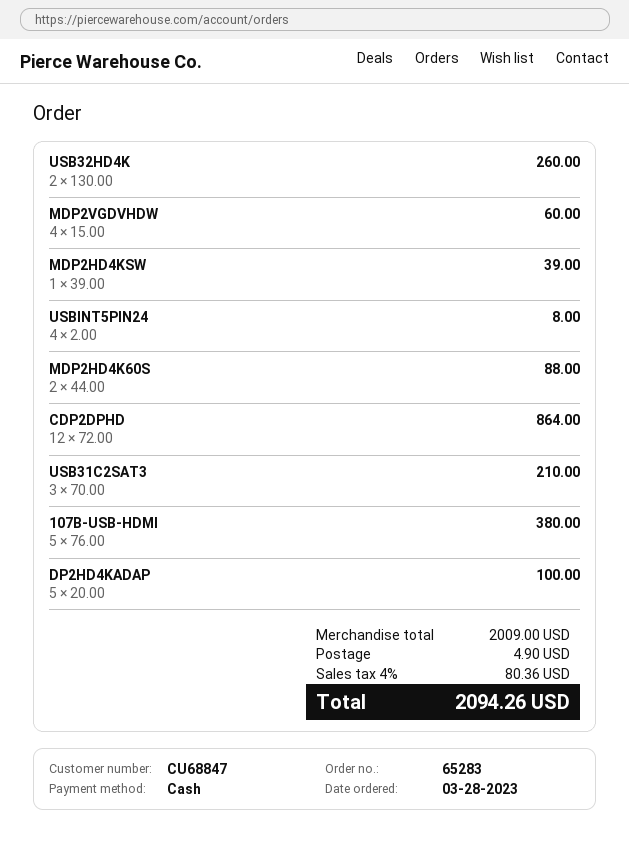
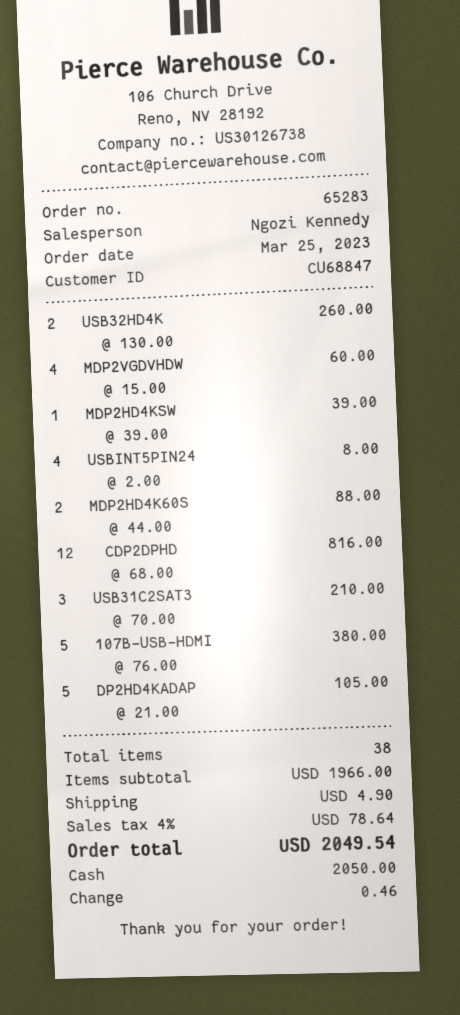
order date: 2023-03-28 -> 2023-03-25
CDP2DPHD: 12 x 72.00 = 864.00 -> 12 x 68.00 = 816.00
DP2HD4KADAP: 5 x 20.00 = 100.00 -> 5 x 21.00 = 105.00
subtotal: 2009.00 -> 1966.00
tax: 4% = 80.36 -> 4% = 78.64
total: 2094.26 -> 2049.54

